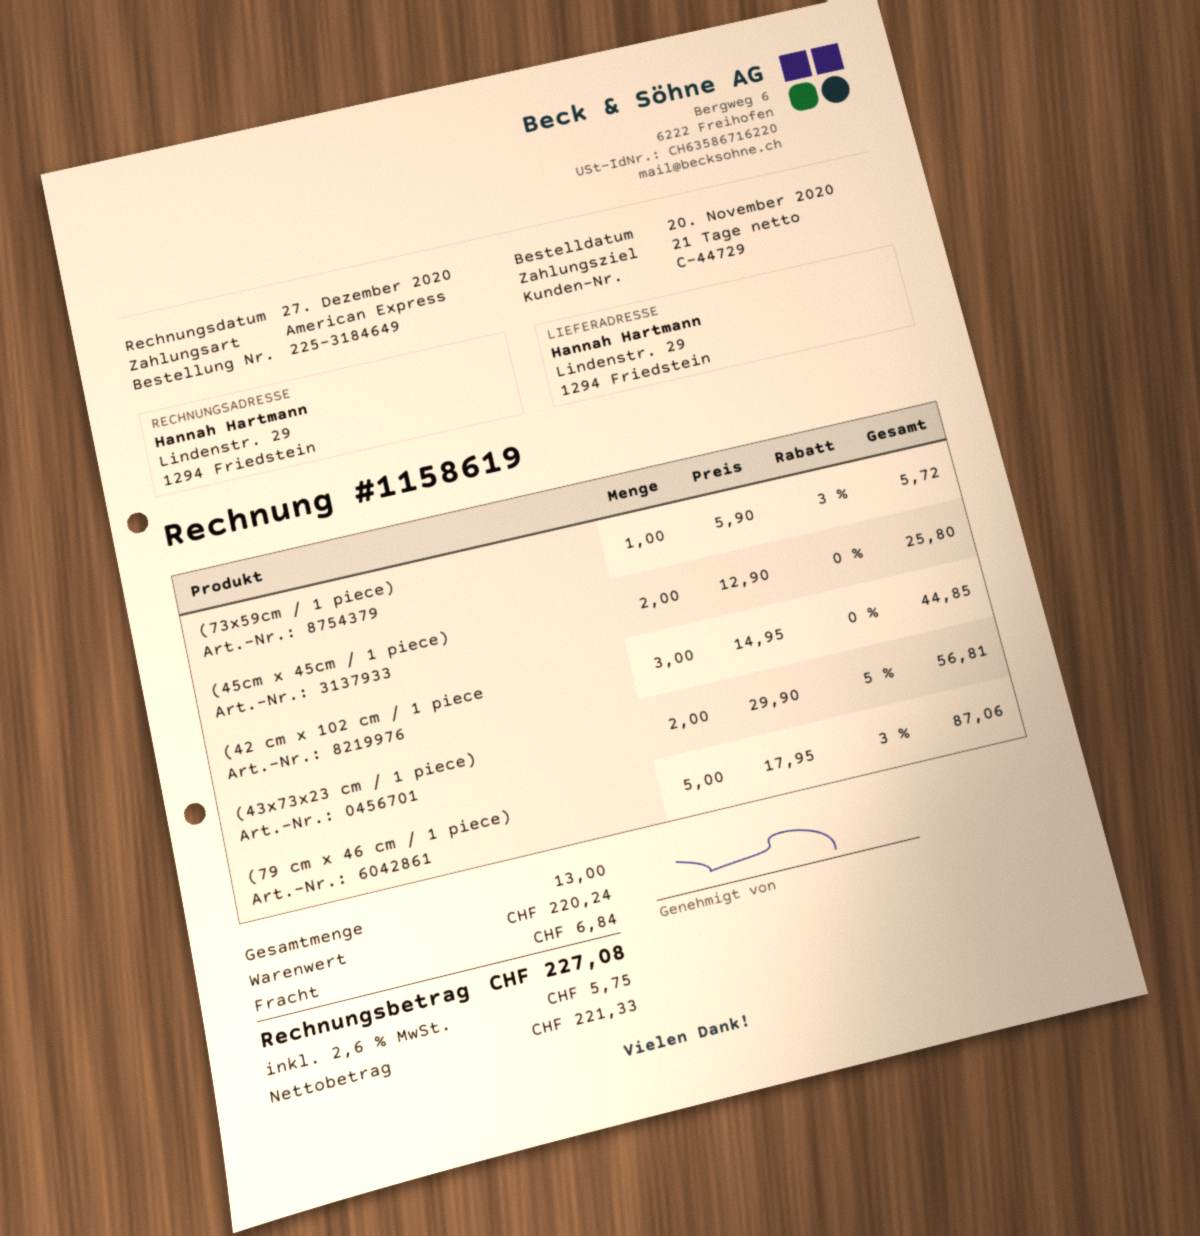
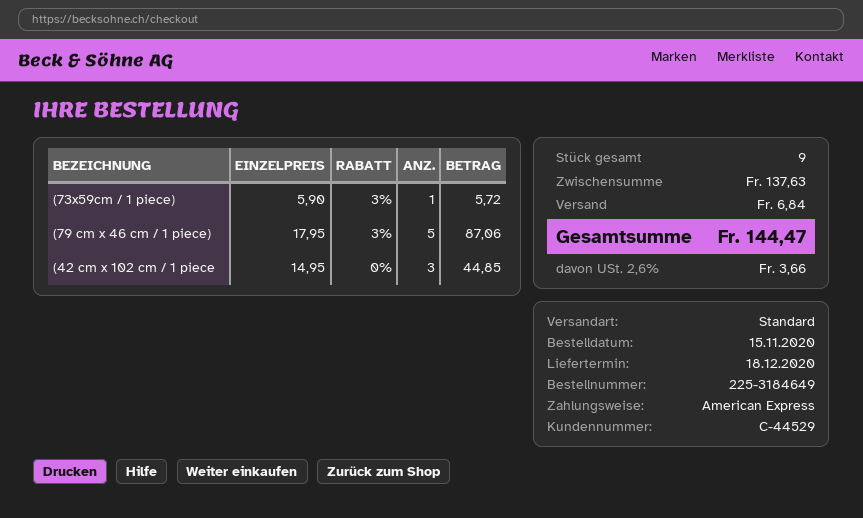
order date: 2020-11-20 -> 2020-11-15
customer number: C-44729 -> C-44529
(45cm x 45cm / 1 piece): 2 x 12.90 = 25.80 -> none
(43x73x23 cm / 1 piece): 2 x 29.90 - 5% = 56.81 -> none
total quantity: 13 -> 9
subtotal: 220.24 -> 137.63
tax: 2.6% = 5.75 -> 2.6% = 3.66
total: 227.08 -> 144.47

